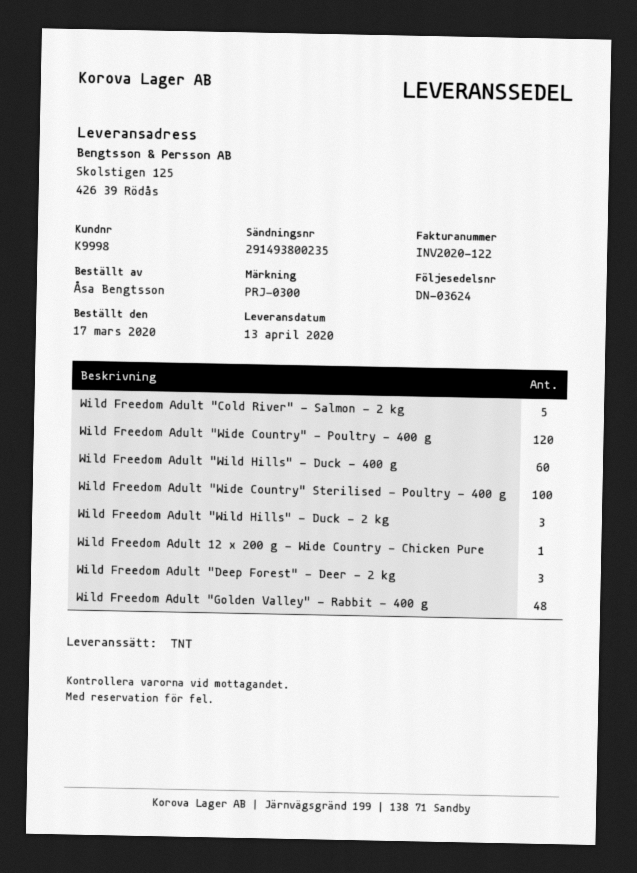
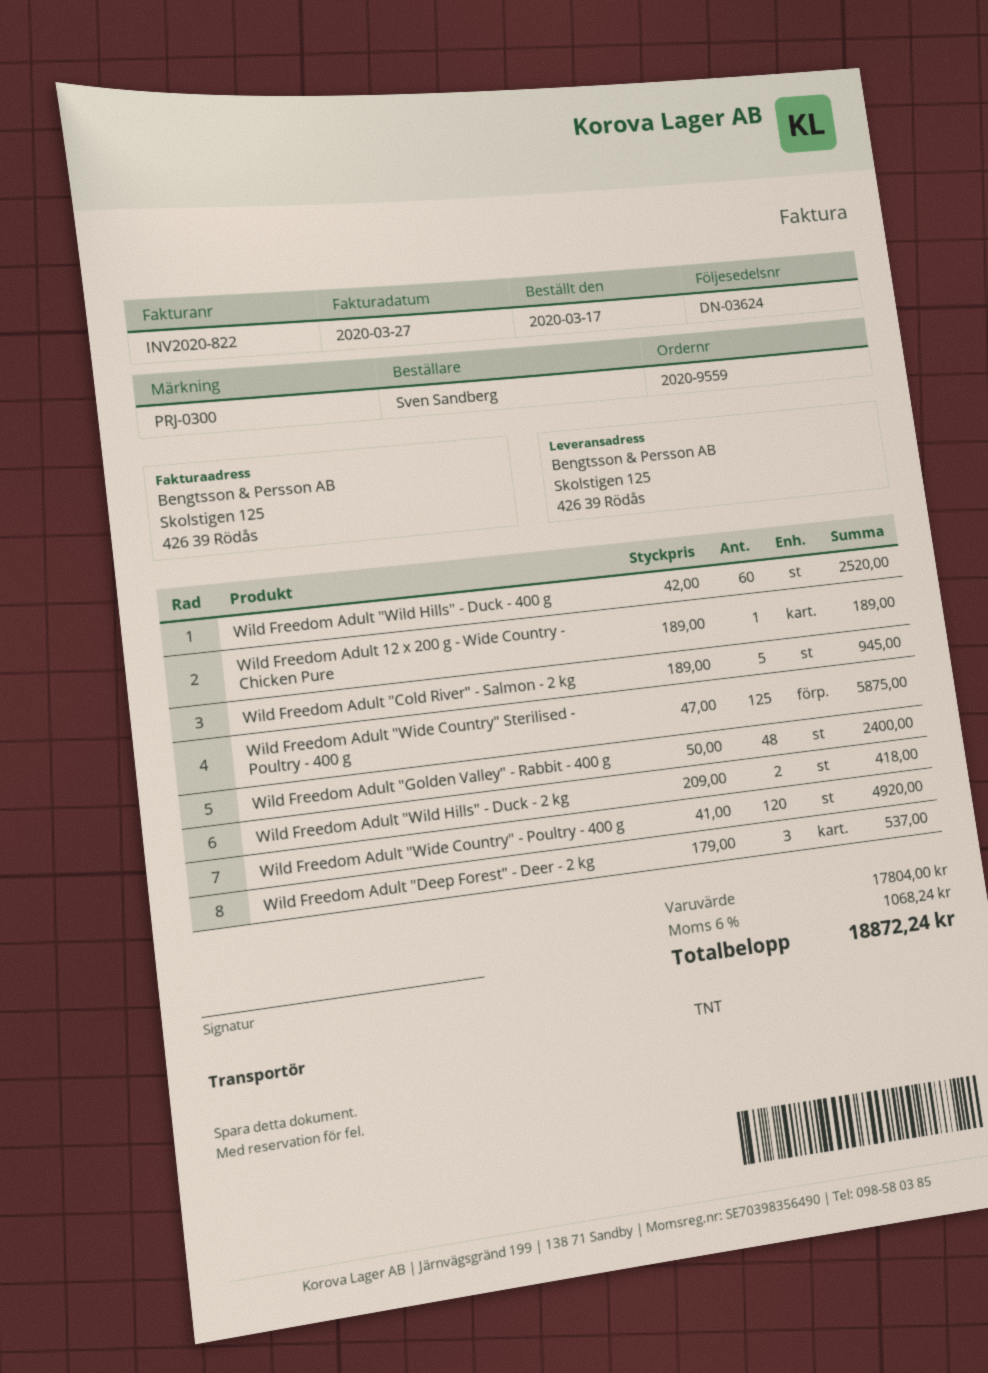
invoice number: INV2020-122 -> INV2020-822
ordered by: Åsa Bengtsson -> Sven Sandberg
Wild Freedom Adult "Wide Country" Sterilised - Poultry - 400 g: 100 -> 125
Wild Freedom Adult "Wild Hills" - Duck - 2 kg: 3 -> 2

